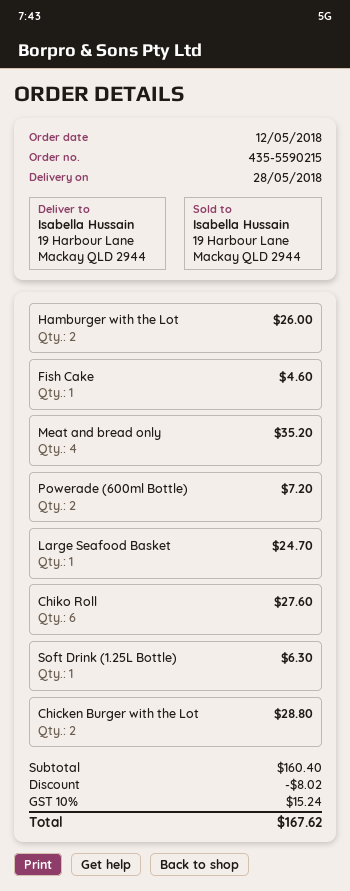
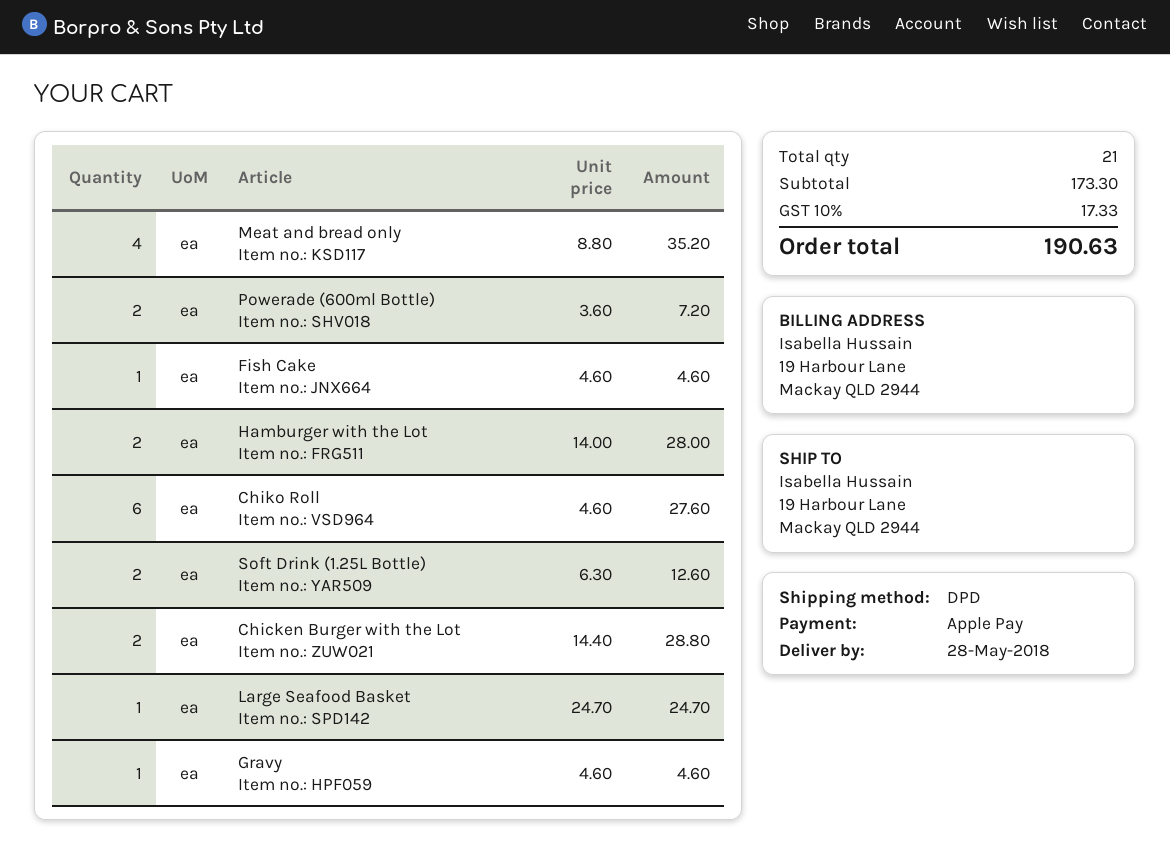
Hamburger with the Lot: 2 for 26.00 -> 2 for 28.00
Soft Drink (1.25L Bottle): 1 for 6.30 -> 2 for 12.60
Gravy: none -> 1 for 4.60
subtotal: 160.40 -> 173.30
discount: 8.02 -> none
tax: 10% = 15.24 -> 10% = 17.33
total: 167.62 -> 190.63

